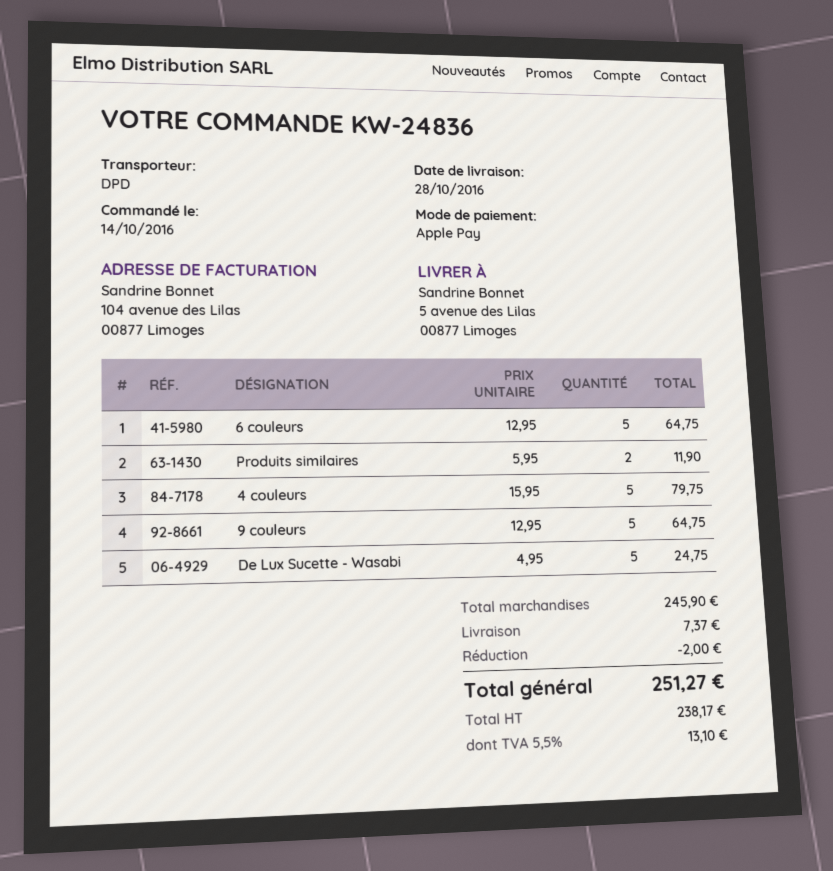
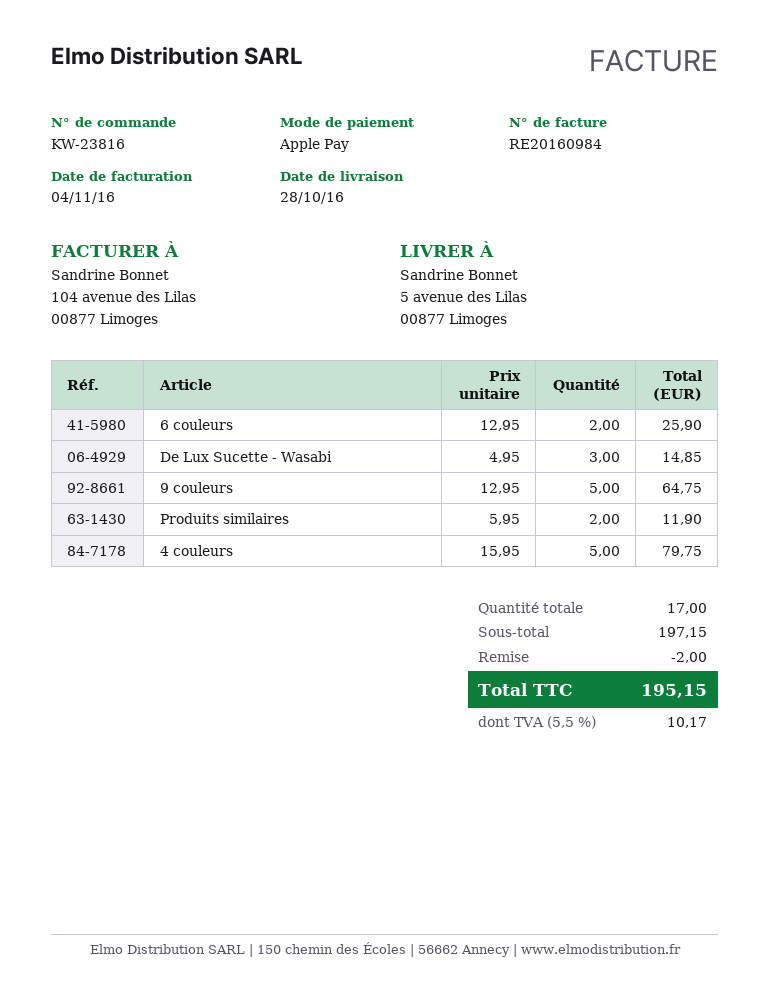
order number: KW-24836 -> KW-23816
6 couleurs: 5 x 12.95 = 64.75 -> 2 x 12.95 = 25.90
De Lux Sucette - Wasabi: 5 x 4.95 = 24.75 -> 3 x 4.95 = 14.85
subtotal: 245.90 -> 197.15
shipping: 7.37 -> none
tax: 5.5% = 13.10 -> 5.5% = 10.17
total: 251.27 -> 195.15

